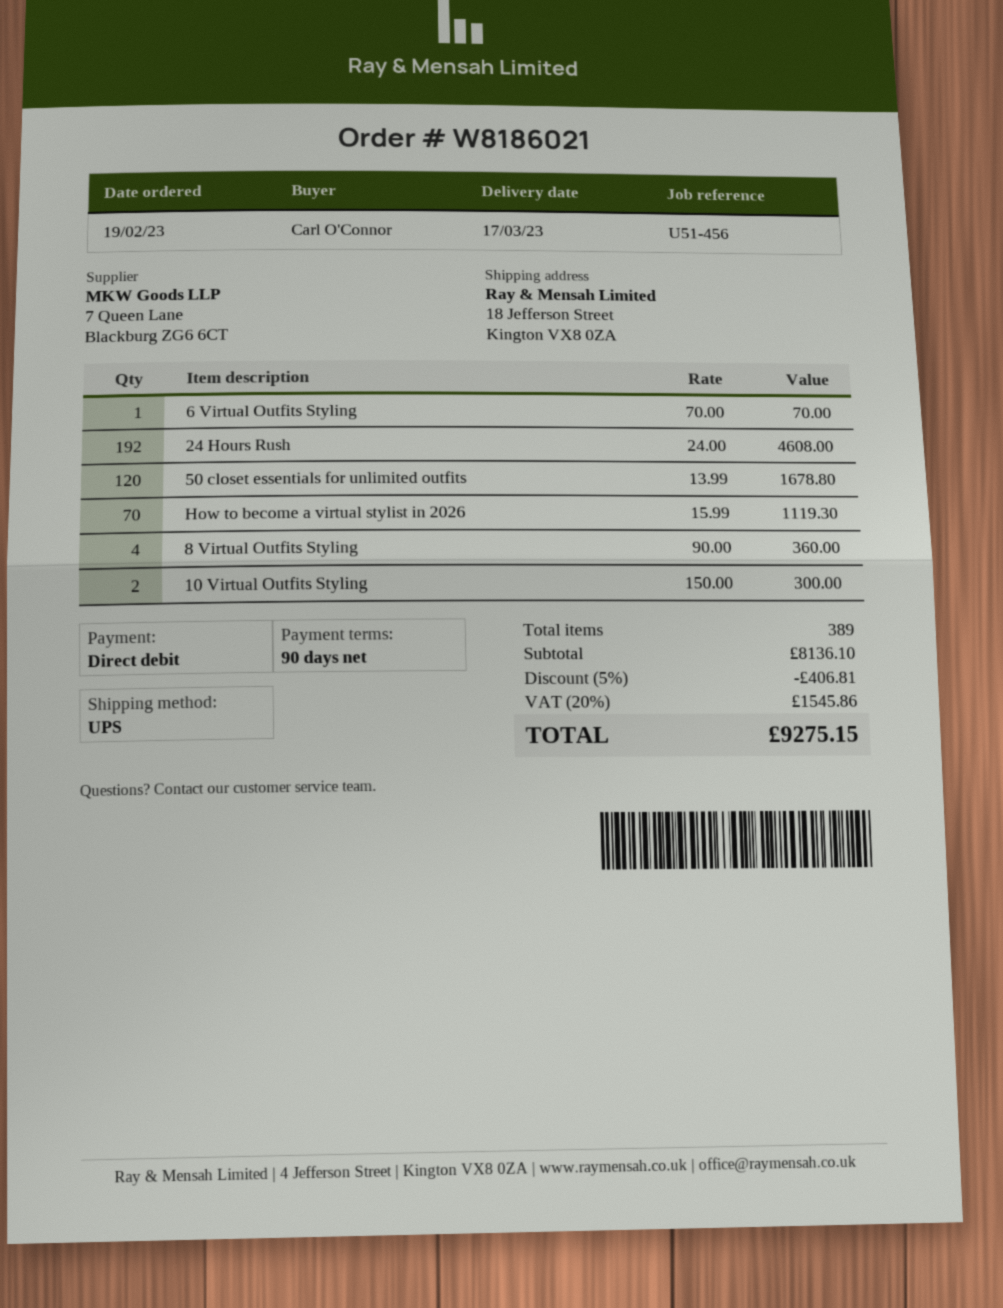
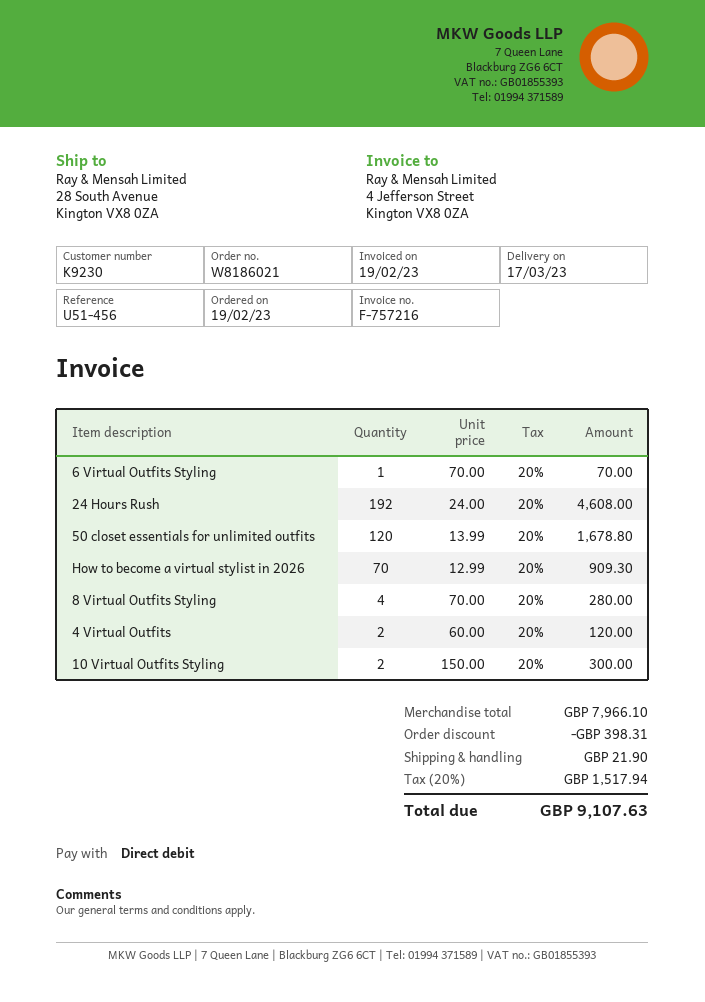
ship to: 18 Jefferson Street, Kington VX8 0ZA -> 28 South Avenue, Kington VX8 0ZA
How to become a virtual stylist in 2026: 70 x 15.99 = 1119.30 -> 70 x 12.99 = 909.30
8 Virtual Outfits Styling: 4 x 90.00 = 360.00 -> 4 x 70.00 = 280.00
4 Virtual Outfits: none -> 2 x 60.00 = 120.00
subtotal: 8136.10 -> 7966.10
discount: 406.81 -> 398.31
shipping: none -> 21.90
tax: 20% = 1545.86 -> 20% = 1517.94
total: 9275.15 -> 9107.63

